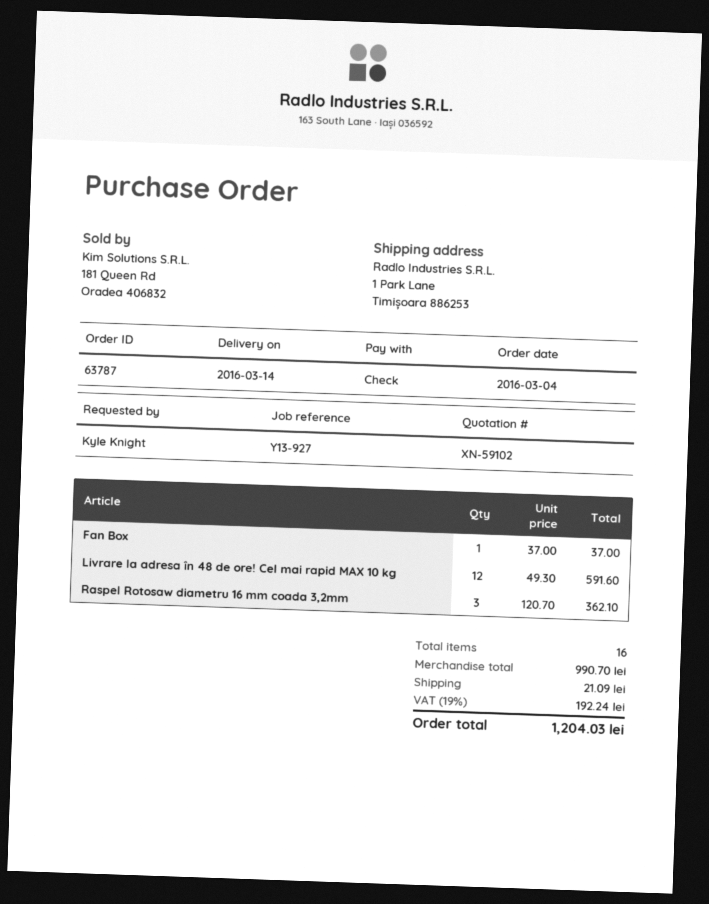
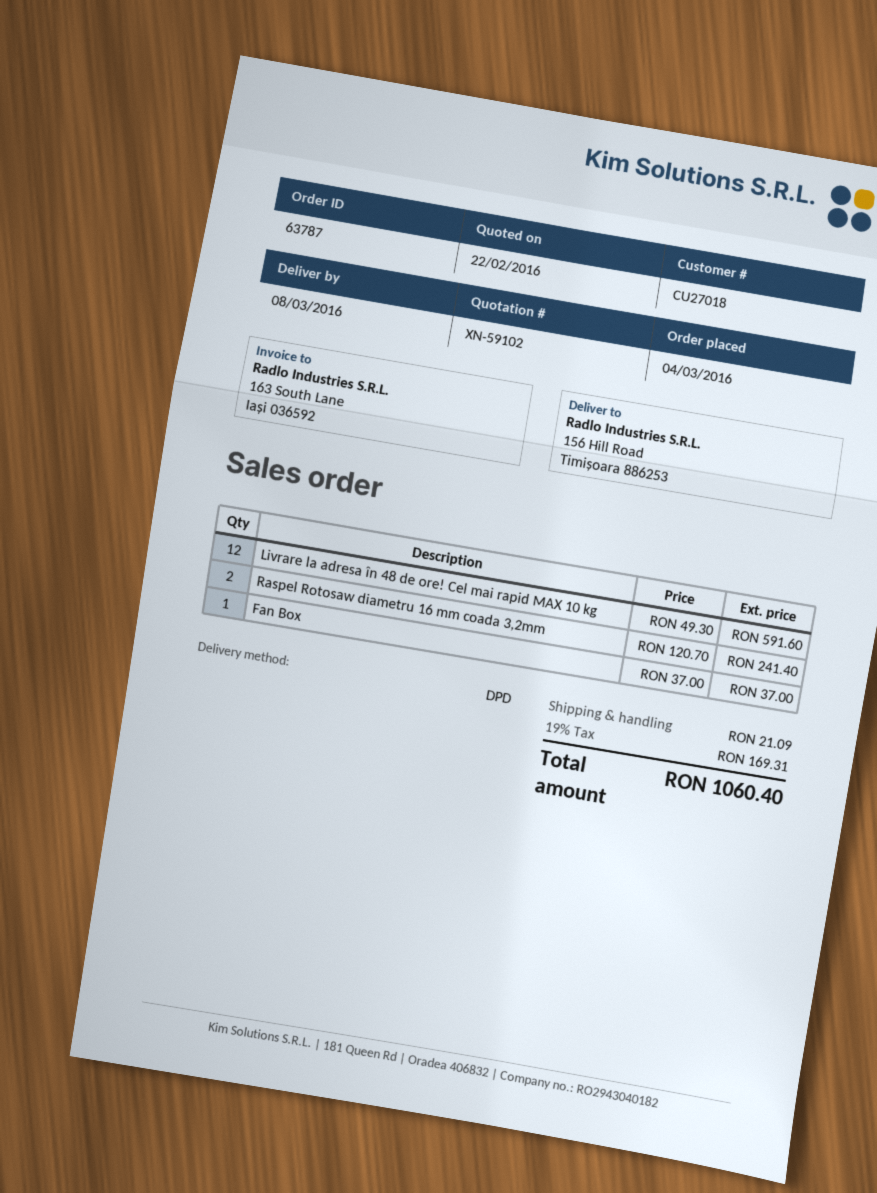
delivery date: 2016-03-14 -> 2016-03-08
ship to: 1 Park Lane, Timișoara 886253 -> 156 Hill Road, Timișoara 886253
Raspel Rotosaw diametru 16 mm coada 3,2mm: 3 x 120.70 = 362.10 -> 2 x 120.70 = 241.40
tax: 19% = 192.24 -> 19% = 169.31
total: 1204.03 -> 1060.40

